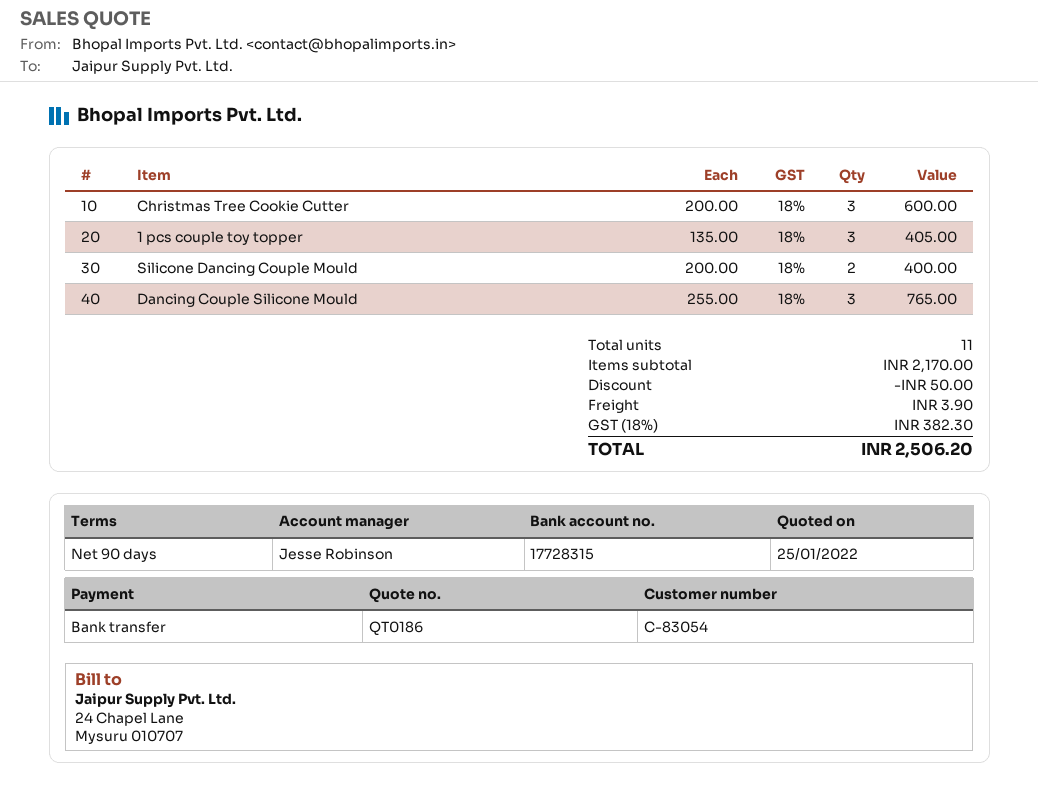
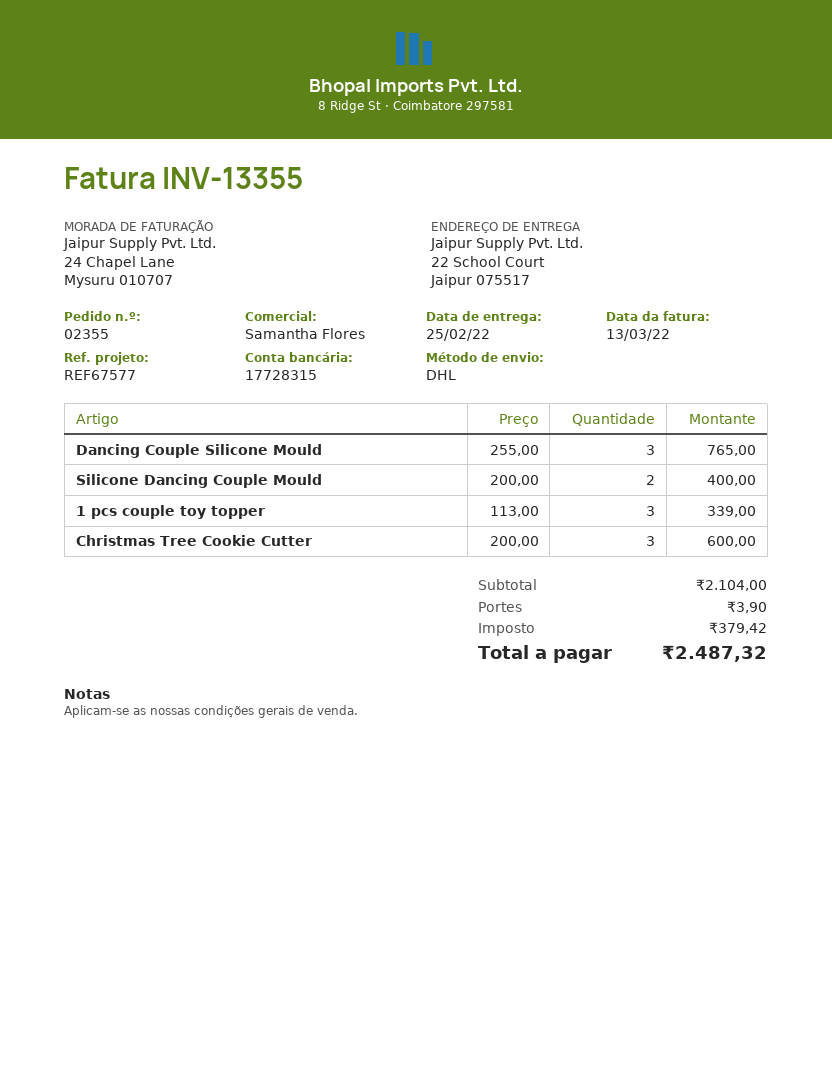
sales rep: Jesse Robinson -> Samantha Flores
1 pcs couple toy topper: 3 x 135.00 = 405.00 -> 3 x 113.00 = 339.00
subtotal: 2170.00 -> 2104.00
discount: 50.00 -> none
tax: 382.30 -> 379.42
total: 2506.20 -> 2487.32

